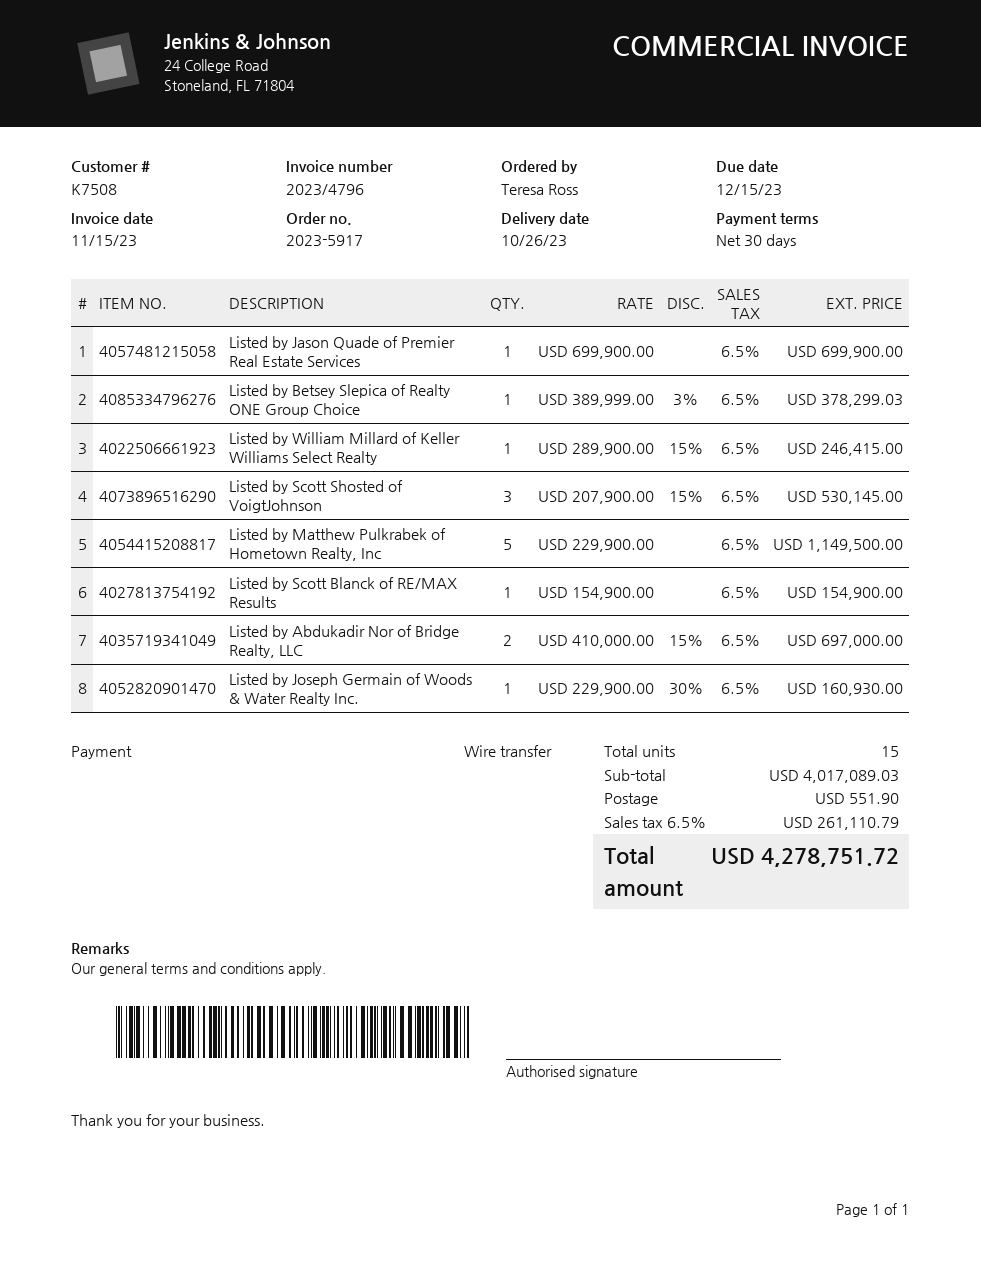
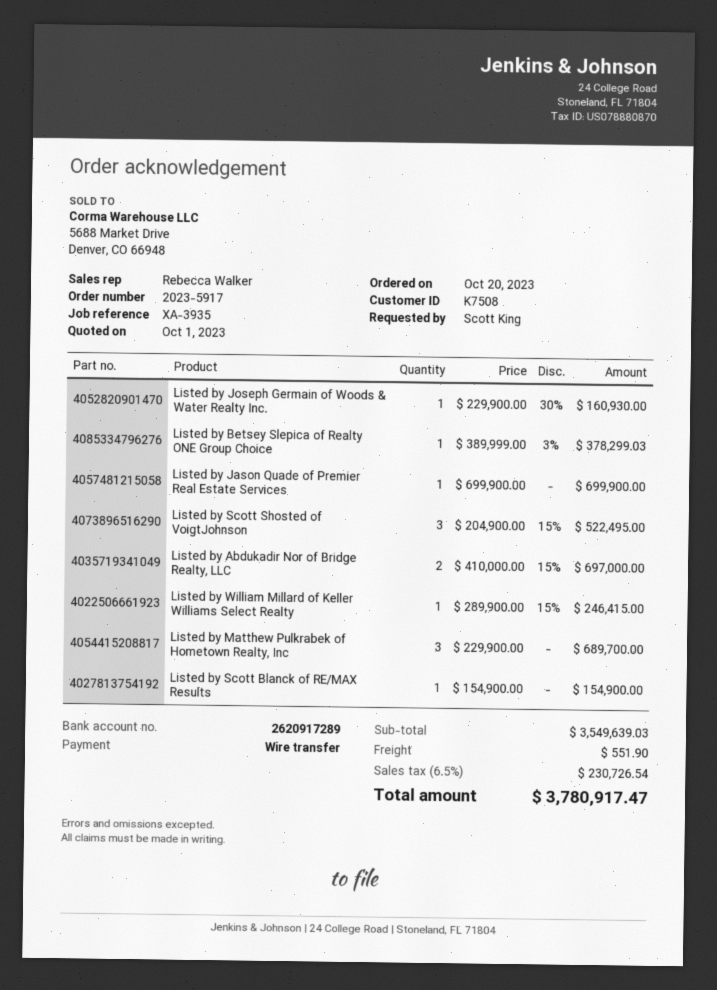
ordered by: Teresa Ross -> Scott King
Listed by Scott Shosted of VoigtJohnson: 3 x 207900.00 - 15% = 530145.00 -> 3 x 204900.00 - 15% = 522495.00
Listed by Matthew Pulkrabek of Hometown Realty, Inc: 5 x 229900.00 = 1149500.00 -> 3 x 229900.00 = 689700.00
subtotal: 4017089.03 -> 3549639.03
tax: 6.5% = 261110.79 -> 6.5% = 230726.54
total: 4278751.72 -> 3780917.47

